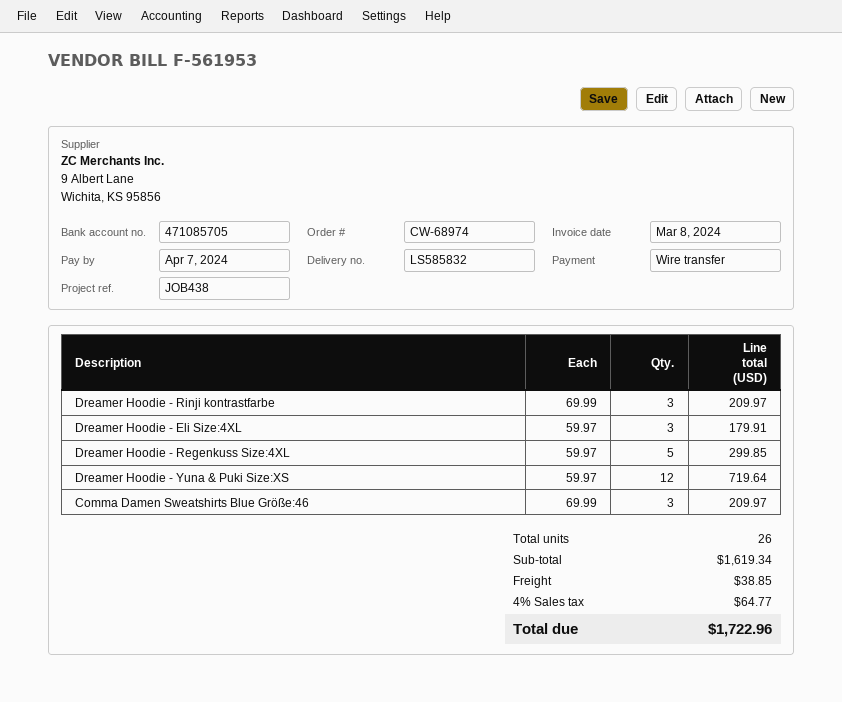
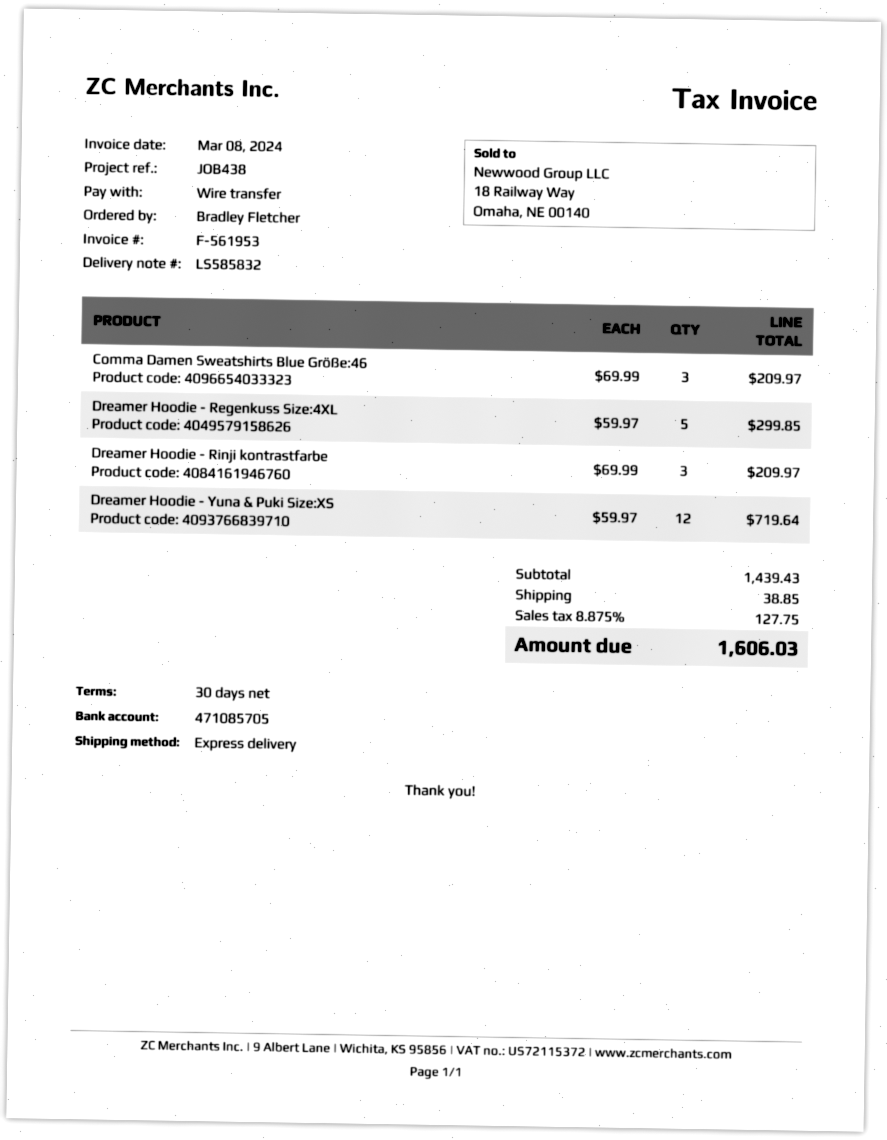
Dreamer Hoodie - Eli Size:4XL: 3 x 59.97 = 179.91 -> none
subtotal: 1619.34 -> 1439.43
tax: 4% = 64.77 -> 8.875% = 127.75
total: 1722.96 -> 1606.03

